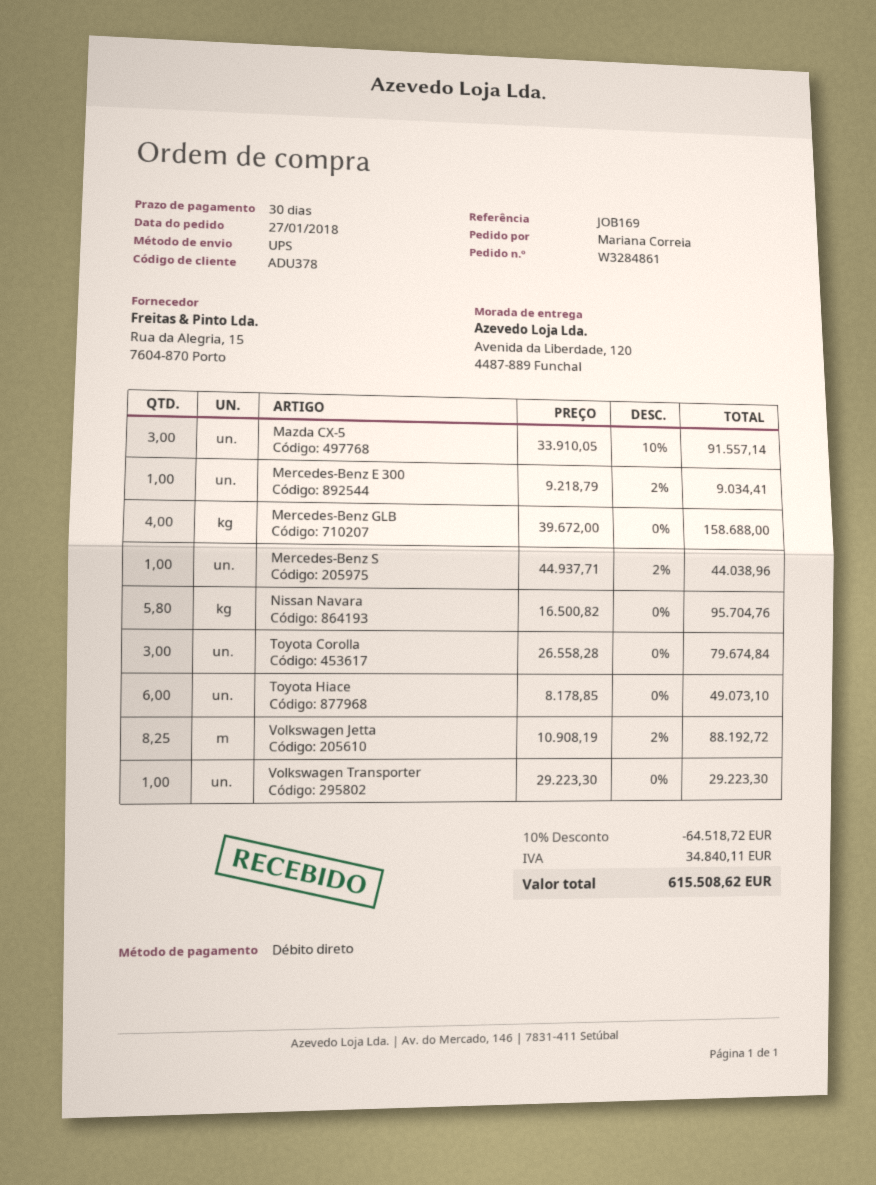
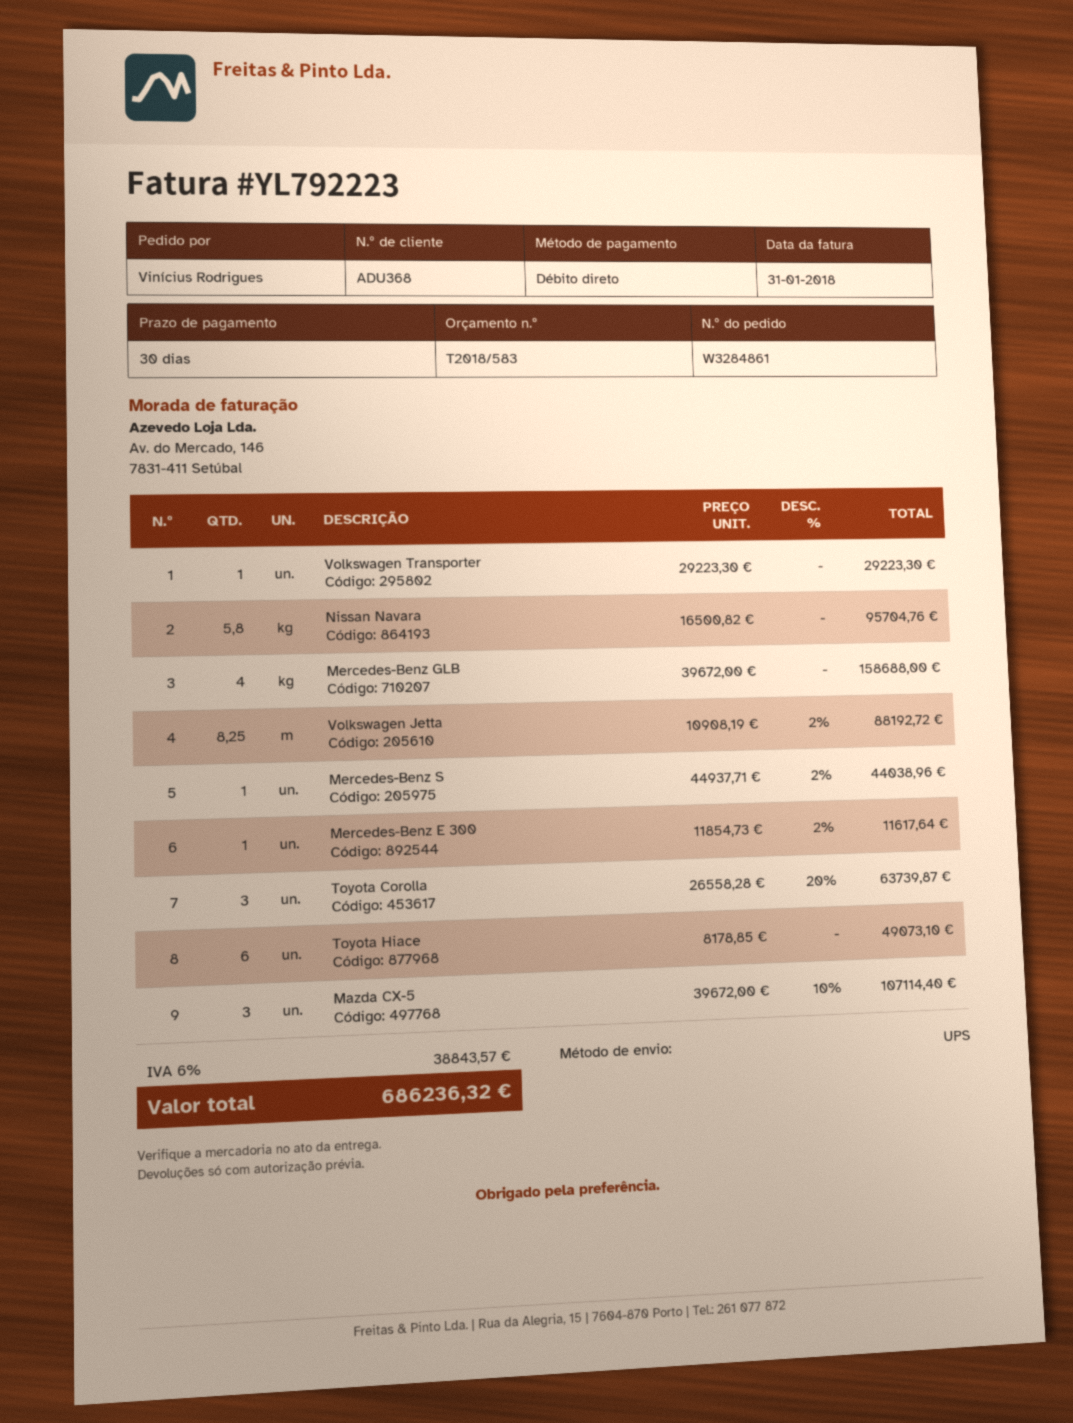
customer number: ADU378 -> ADU368
ordered by: Mariana Correia -> Vinícius Rodrigues
Mazda CX-5: 3 x 33910.05 - 10% = 91557.14 -> 3 x 39672.00 - 10% = 107114.40
Mercedes-Benz E 300: 1 x 9218.79 - 2% = 9034.41 -> 1 x 11854.73 - 2% = 11617.64
Toyota Corolla: 3 x 26558.28 = 79674.84 -> 3 x 26558.28 - 20% = 63739.87
discount: 10% = 64518.72 -> none
tax: 34840.11 -> 38843.57
total: 615508.62 -> 686236.32

